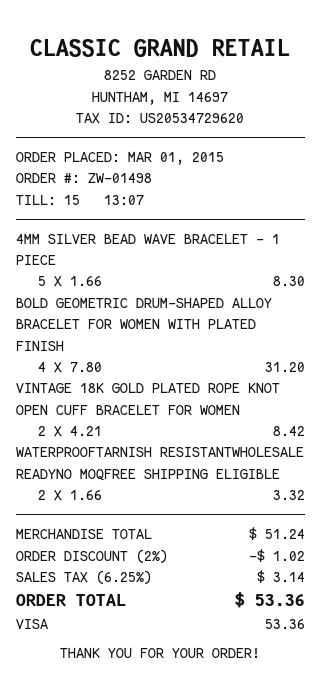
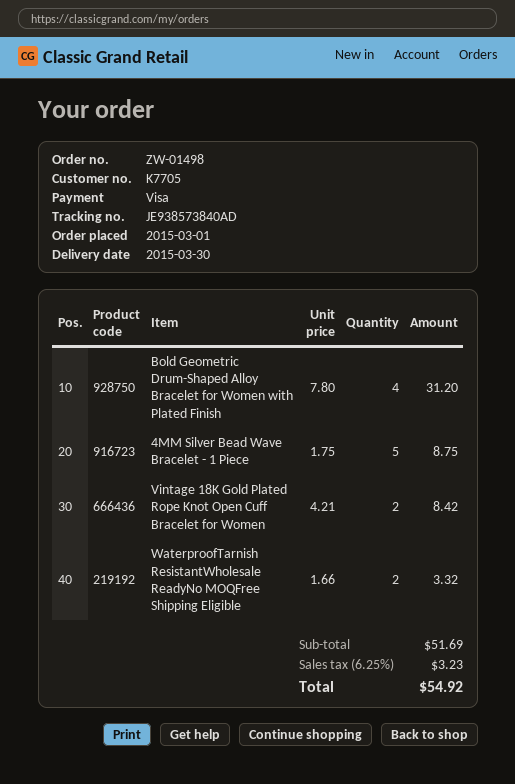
4MM SILVER BEAD WAVE BRACELET - 1 PIECE: 5 x 1.66 = 8.30 -> 5 x 1.75 = 8.75
subtotal: 51.24 -> 51.69
discount: 2% = 1.02 -> none
tax: 6.25% = 3.14 -> 6.25% = 3.23
total: 53.36 -> 54.92

